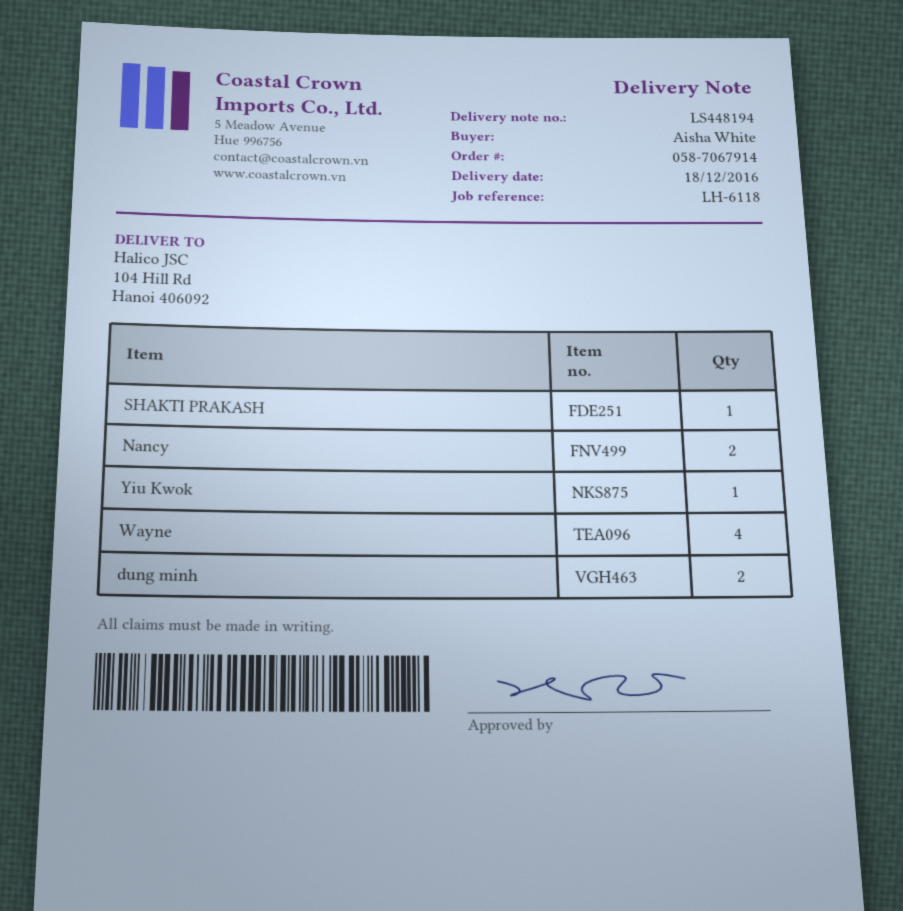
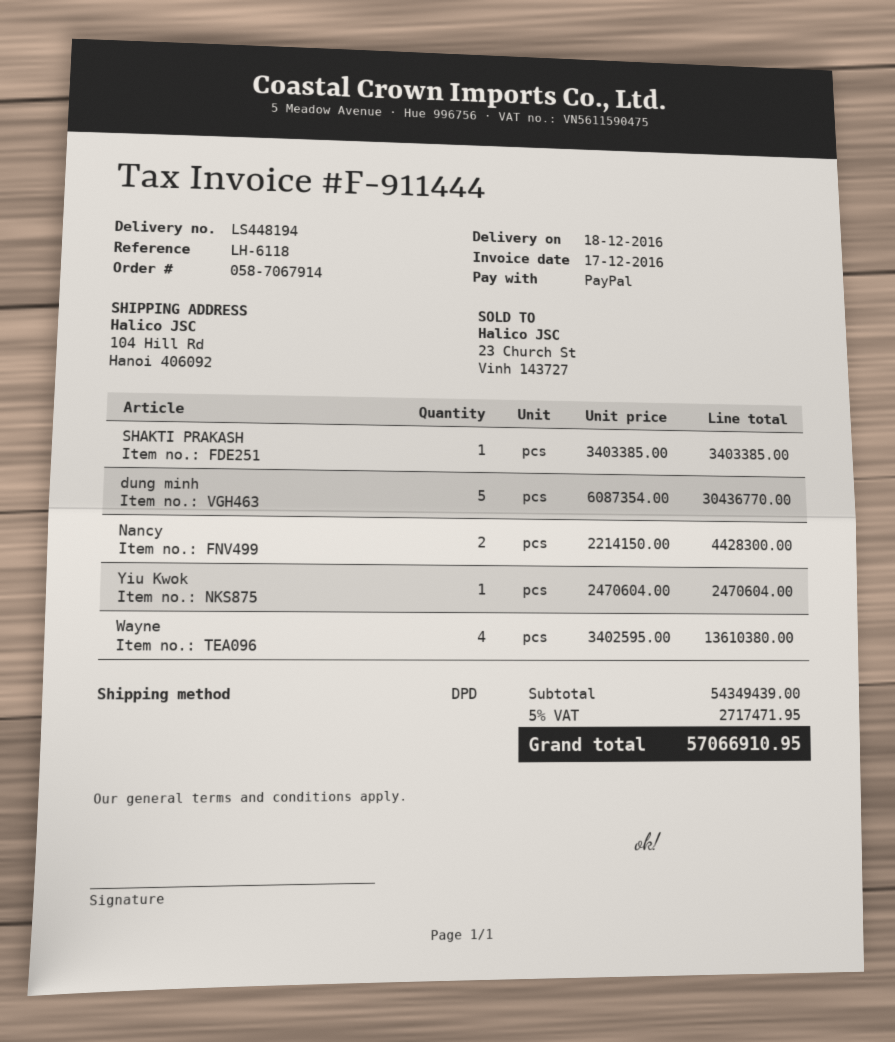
dung minh: 2 -> 5

